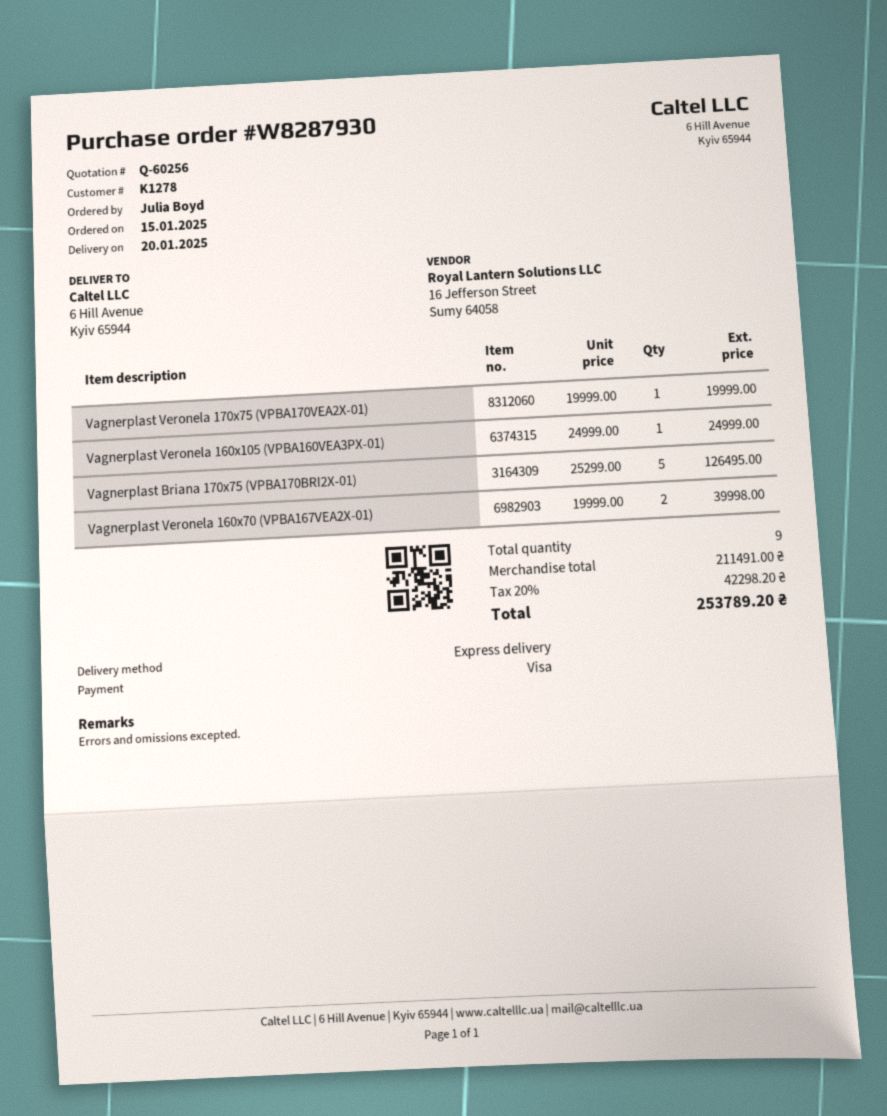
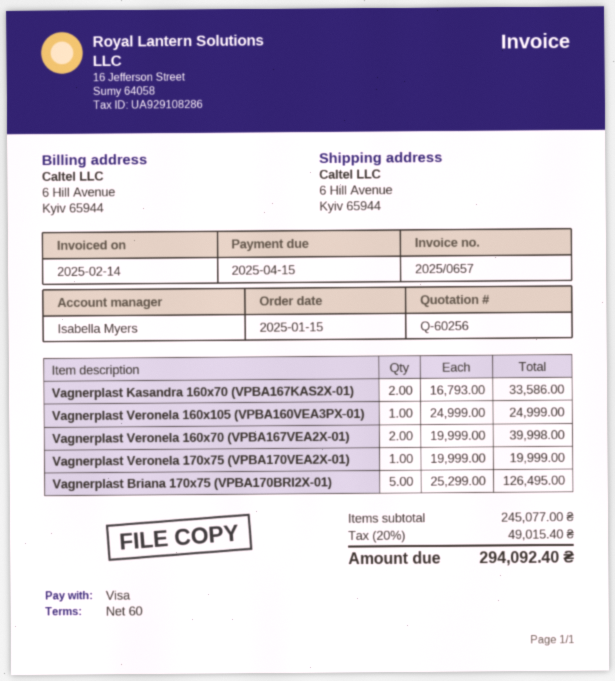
Vagnerplast Kasandra 160x70 (VPBA167KAS2X-01): none -> 2 x 16793.00 = 33586.00
subtotal: 211491.00 -> 245077.00
tax: 20% = 42298.20 -> 20% = 49015.40
total: 253789.20 -> 294092.40

